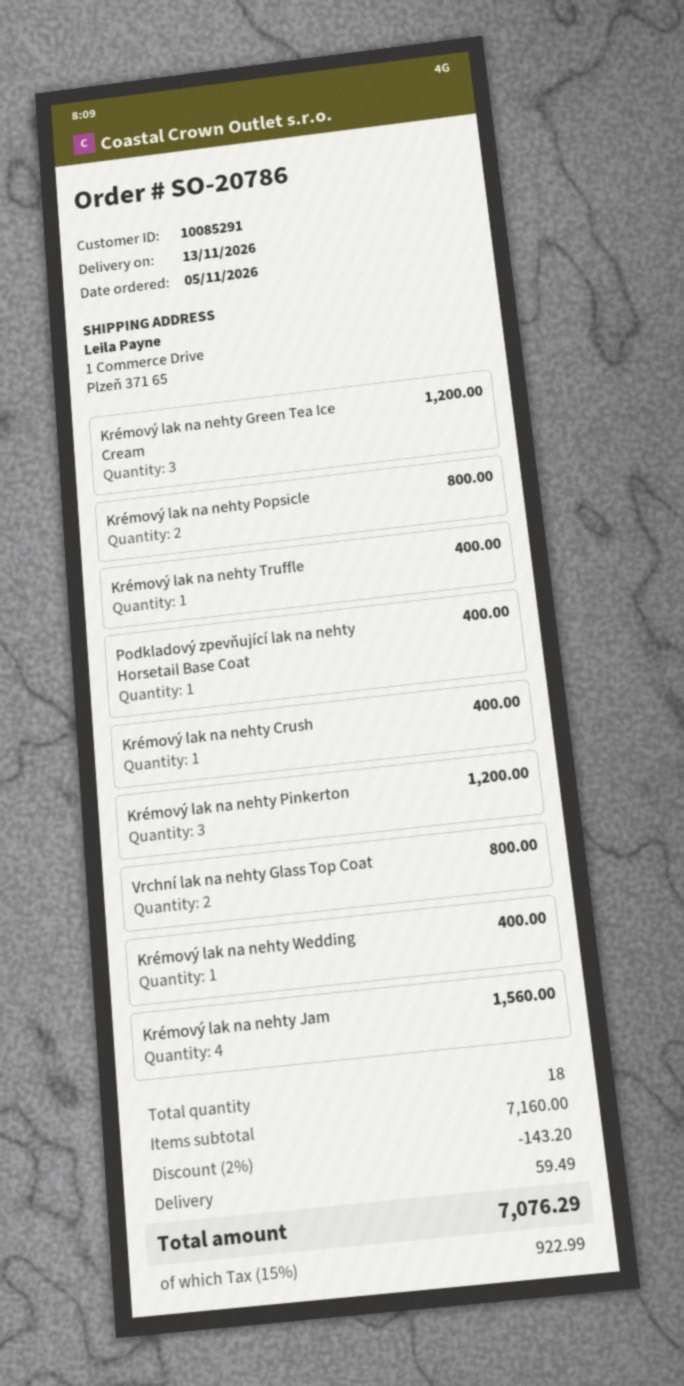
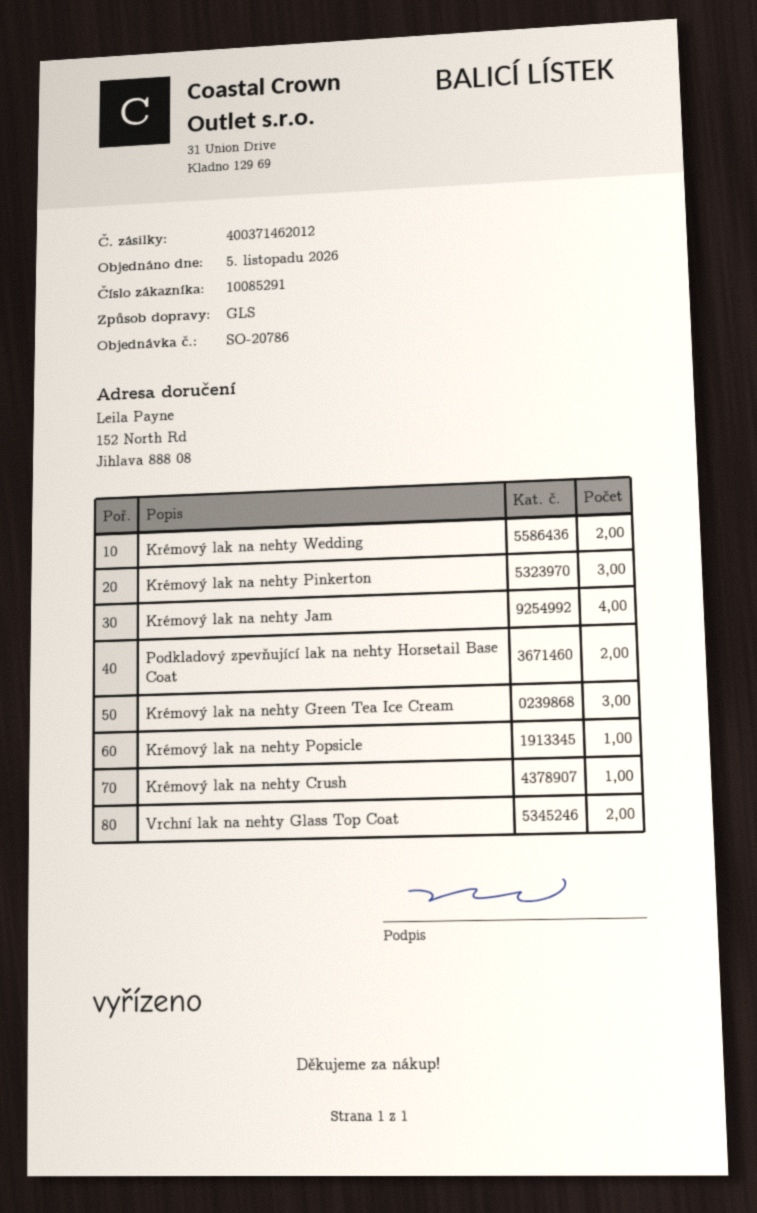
ship to: 1 Commerce Drive, Plzeň 371 65 -> 152 North Rd, Jihlava 888 08
Krémový lak na nehty Popsicle: 2 -> 1
Krémový lak na nehty Truffle: 1 -> none
Podkladový zpevňující lak na nehty Horsetail Base Coat: 1 -> 2
Krémový lak na nehty Wedding: 1 -> 2

